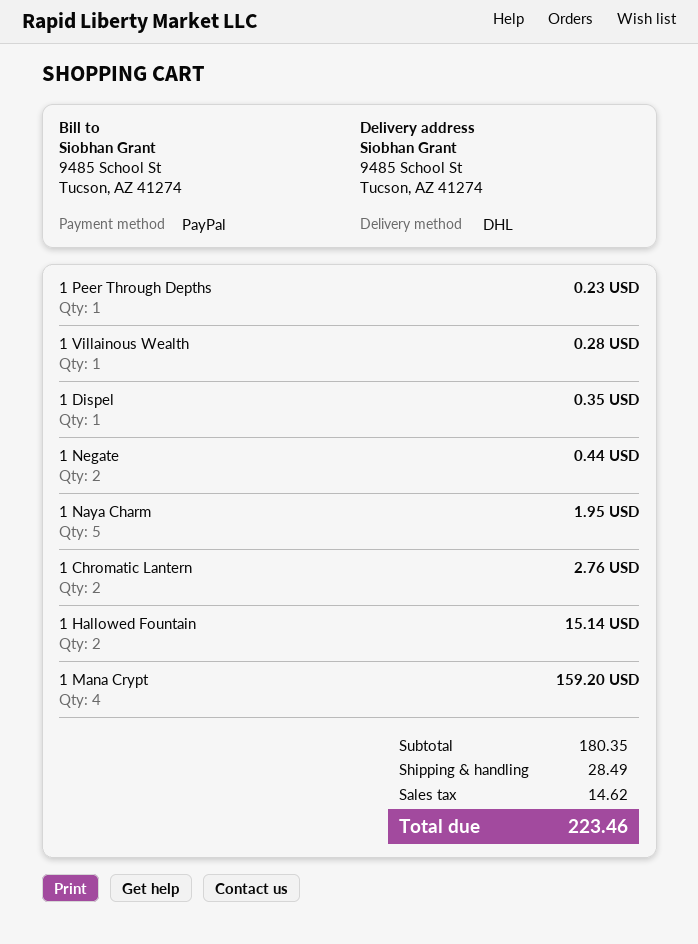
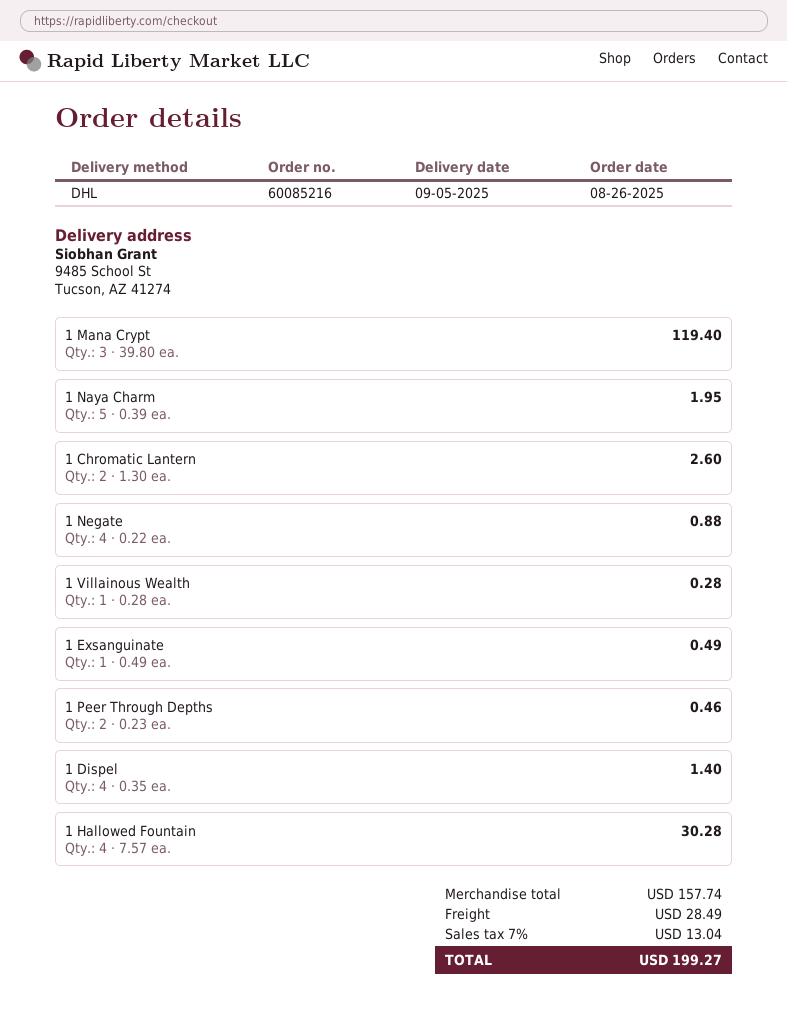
1 Peer Through Depths: 1 for 0.23 -> 2 for 0.46
1 Dispel: 1 for 0.35 -> 4 for 1.40
1 Negate: 2 for 0.44 -> 4 for 0.88
1 Chromatic Lantern: 2 for 2.76 -> 2 for 2.60
1 Hallowed Fountain: 2 for 15.14 -> 4 for 30.28
1 Mana Crypt: 4 for 159.20 -> 3 for 119.40
1 Exsanguinate: none -> 1 for 0.49
subtotal: 180.35 -> 157.74
tax: 14.62 -> 13.04
total: 223.46 -> 199.27

